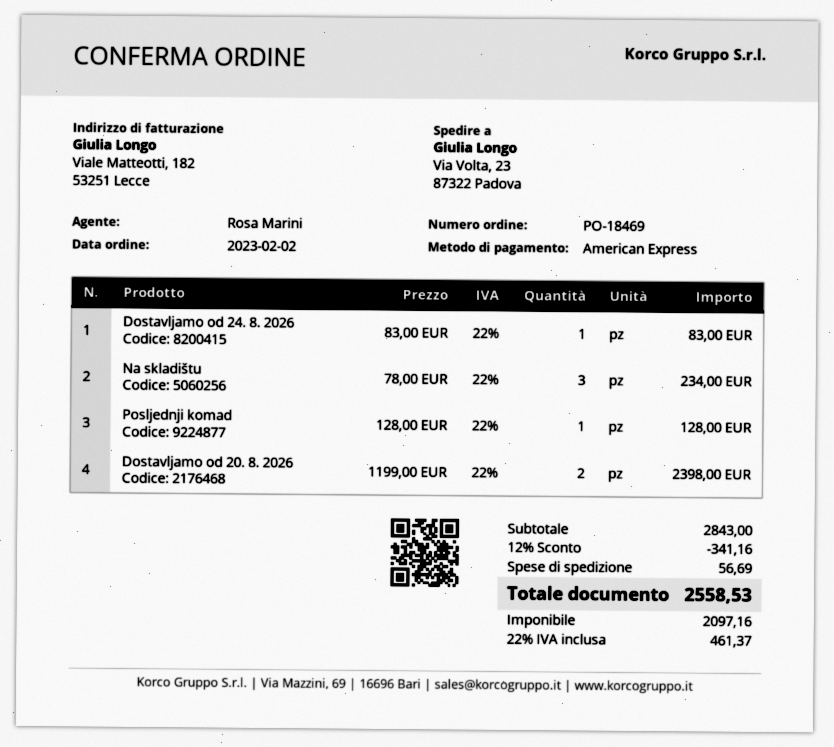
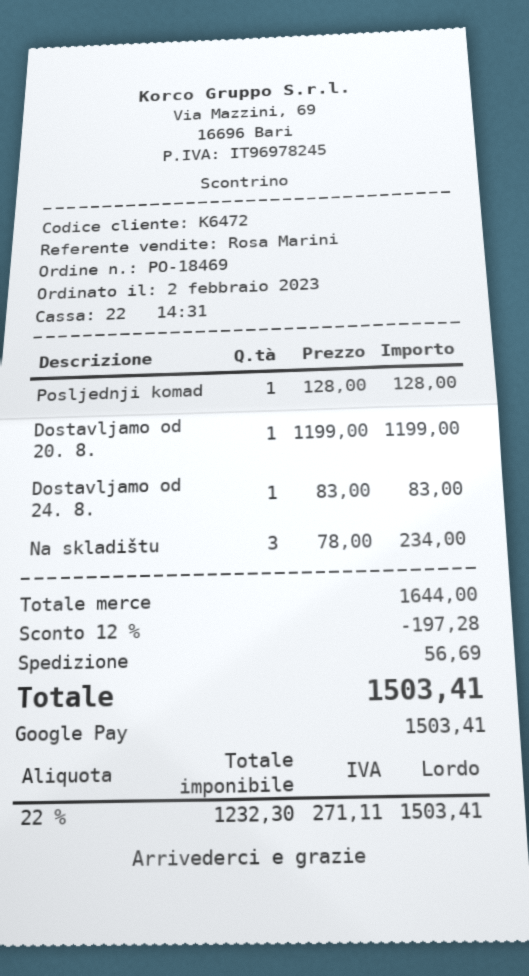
payment method: American Express -> Google Pay
Dostavljamo od 20. 8. 2026: 2 x 1199.00 = 2398.00 -> 1 x 1199.00 = 1199.00
subtotal: 2843.00 -> 1644.00
discount: 12% = 341.16 -> 12% = 197.28
net: 2097.16 -> 1232.30
tax: 22% = 461.37 -> 22% = 271.11
total: 2558.53 -> 1503.41

